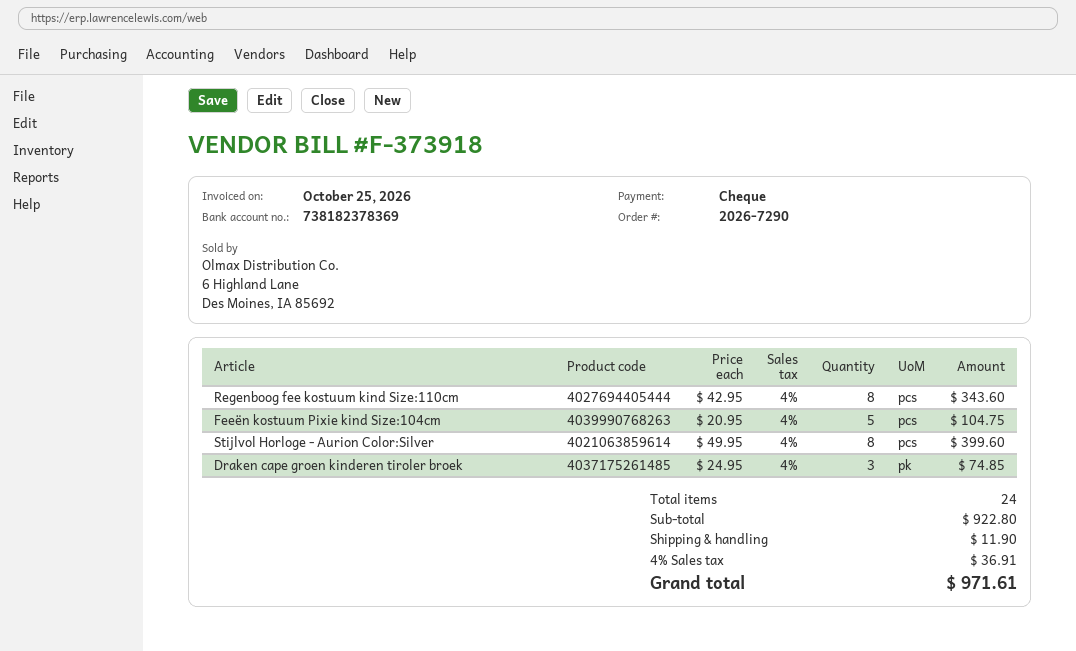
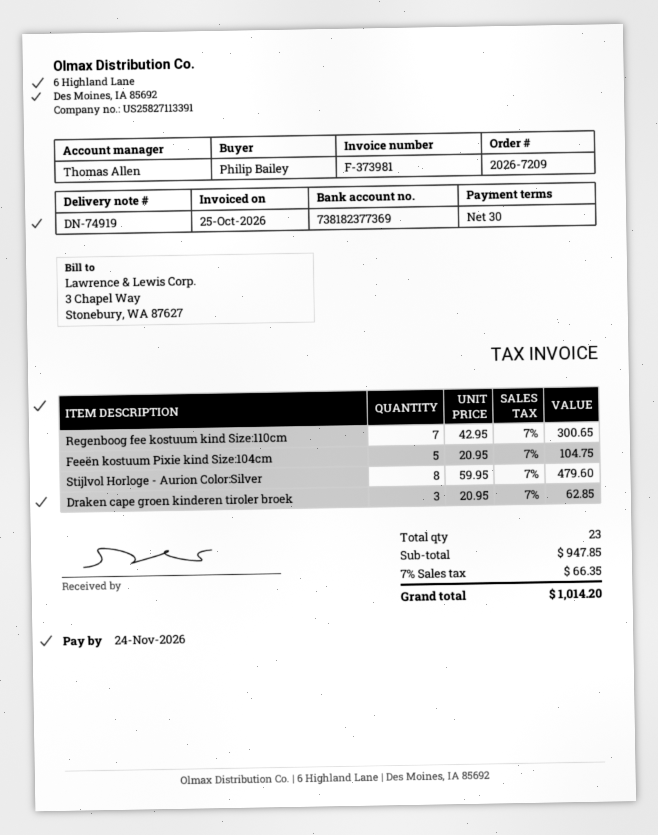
order number: 2026-7290 -> 2026-7209
invoice number: F-373918 -> F-373981
bank account: 738182378369 -> 738182377369
Regenboog fee kostuum kind Size:110cm: 8 x 42.95 = 343.60 -> 7 x 42.95 = 300.65
Stijlvol Horloge - Aurion Color:Silver: 8 x 49.95 = 399.60 -> 8 x 59.95 = 479.60
Draken cape groen kinderen tiroler broek: 3 x 24.95 = 74.85 -> 3 x 20.95 = 62.85
total quantity: 24 -> 23
subtotal: 922.80 -> 947.85
shipping: 11.90 -> none
tax: 4% = 36.91 -> 7% = 66.35
total: 971.61 -> 1014.20

